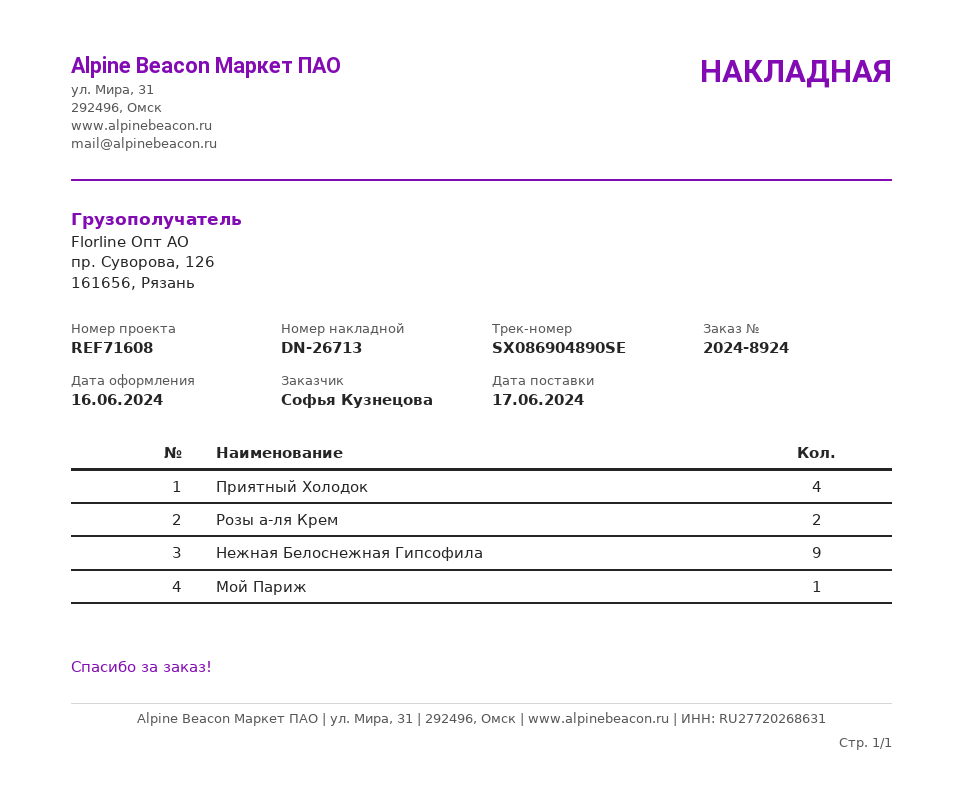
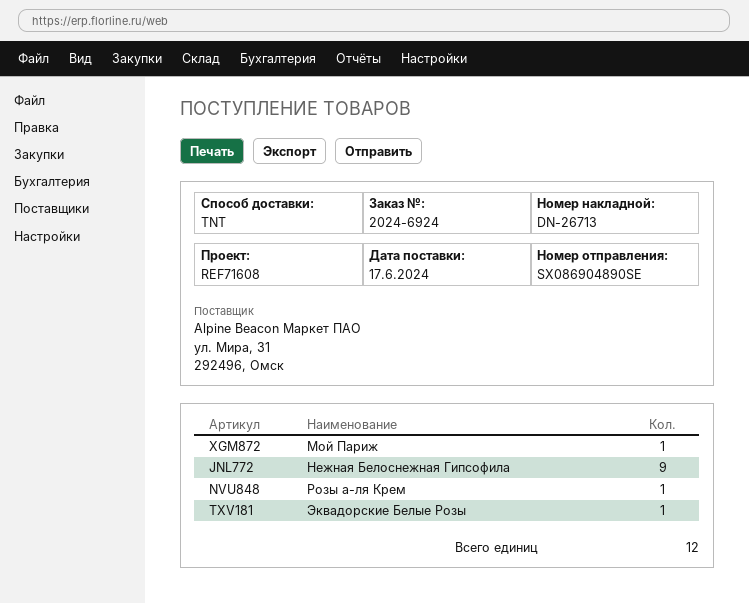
order number: 2024-8924 -> 2024-6924
Приятный Холодок: 4 -> none
Розы а-ля Крем: 2 -> 1
Эквадорские Белые Розы: none -> 1

